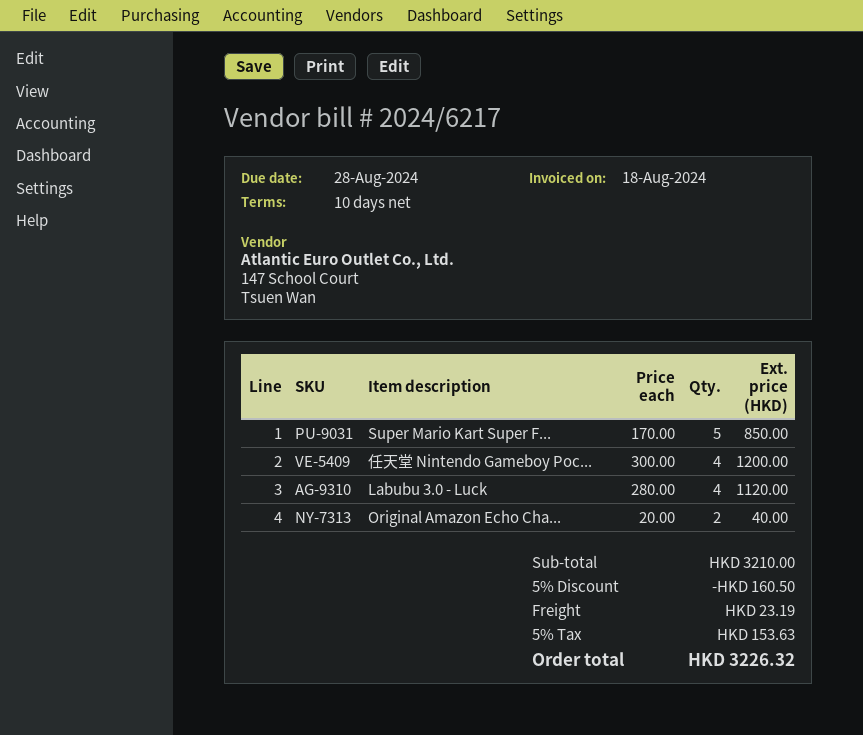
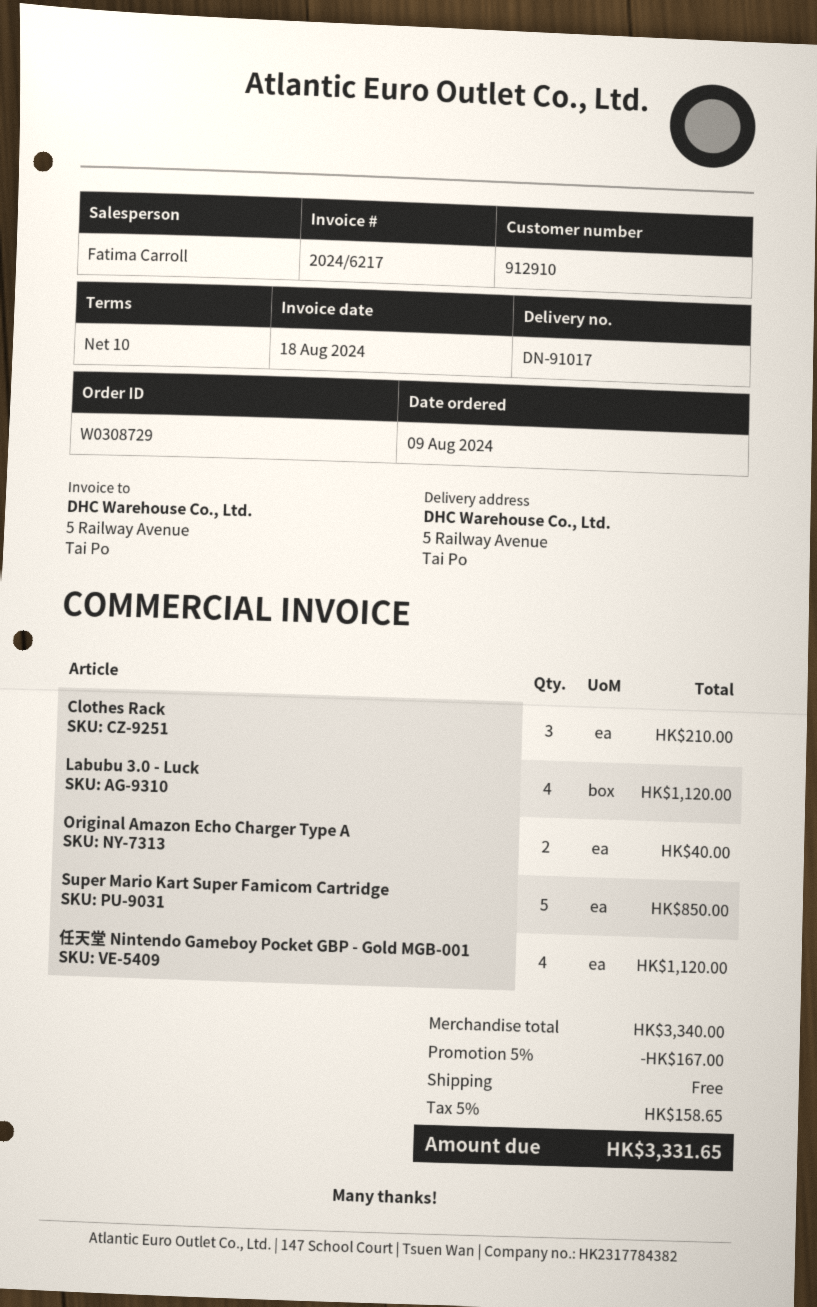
任天堂 Nintendo Gameboy Poc...: 4 for 1200.00 -> 4 for 1120.00
Clothes Rack: none -> 3 for 210.00
subtotal: 3210.00 -> 3340.00
discount: 5% = 160.50 -> 5% = 167.00
shipping: 23.19 -> 0.00
tax: 5% = 153.63 -> 5% = 158.65
total: 3226.32 -> 3331.65

